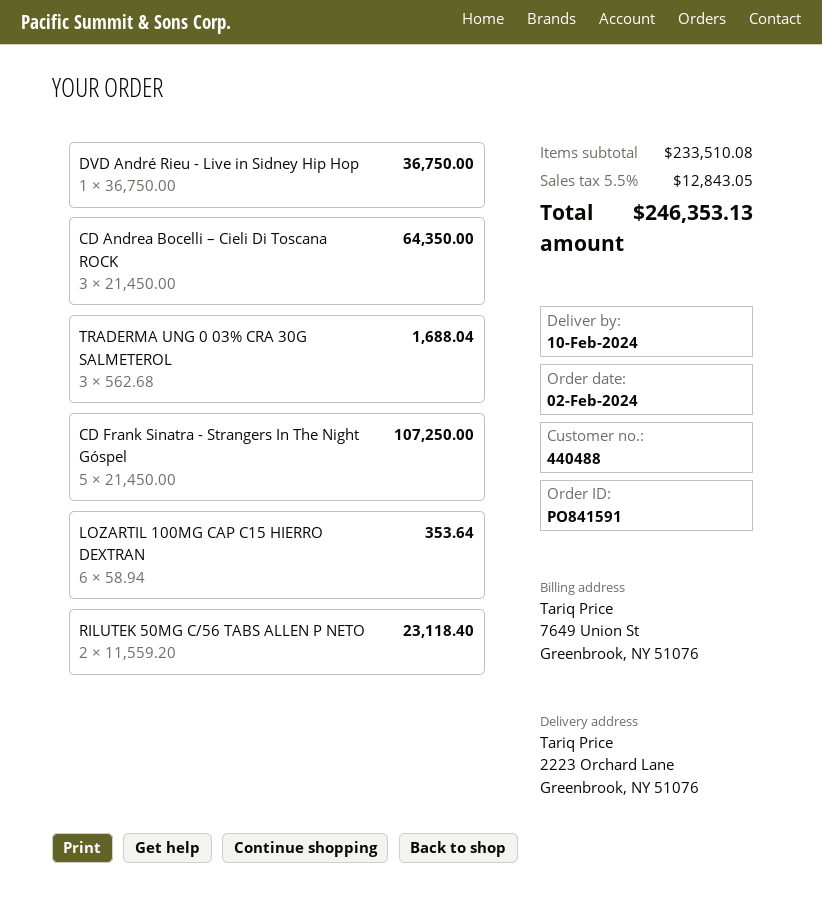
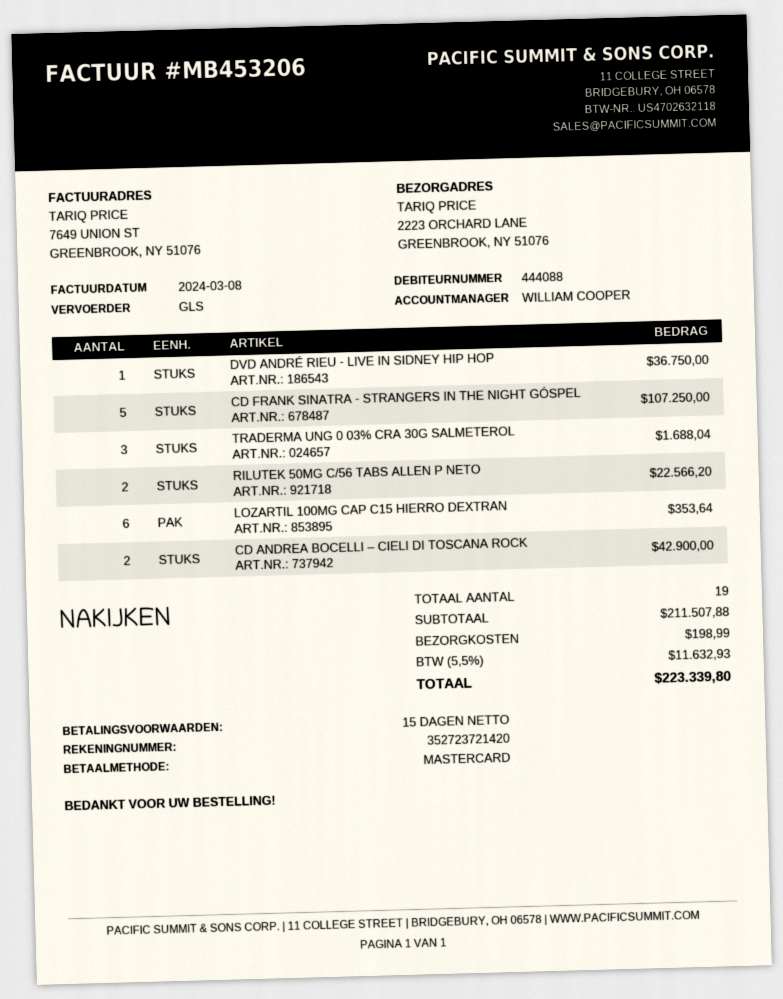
customer number: 440488 -> 444088
CD Andrea Bocelli – Cieli Di Toscana ROCK: 3 for 64350.00 -> 2 for 42900.00
RILUTEK 50MG C/56 TABS ALLEN P NETO: 2 for 23118.40 -> 2 for 22566.20
subtotal: 233510.08 -> 211507.88
shipping: none -> 198.99
tax: 5.5% = 12843.05 -> 5.5% = 11632.93
total: 246353.13 -> 223339.80

